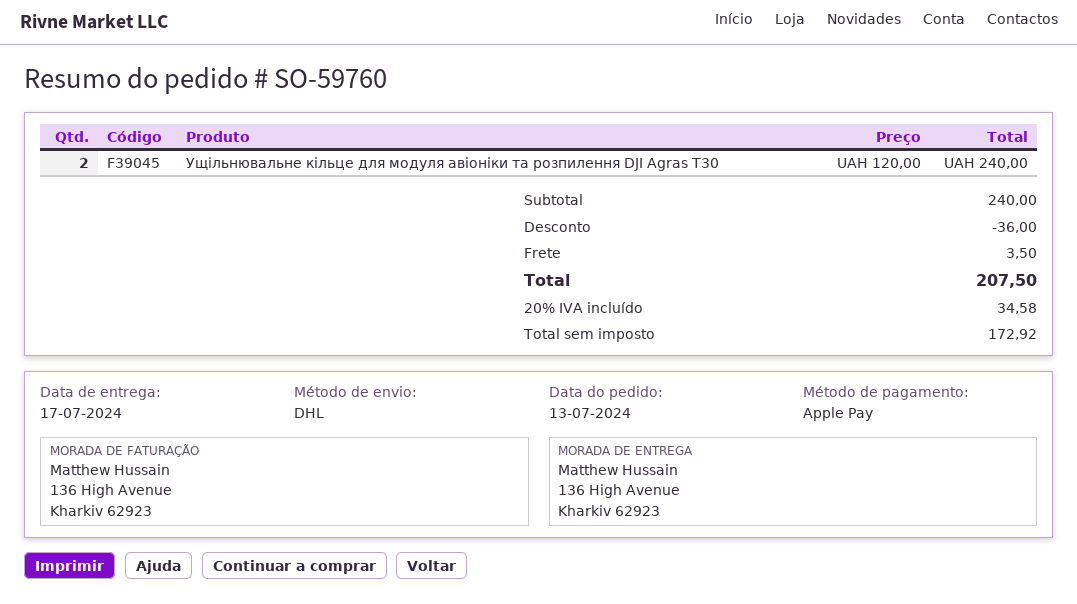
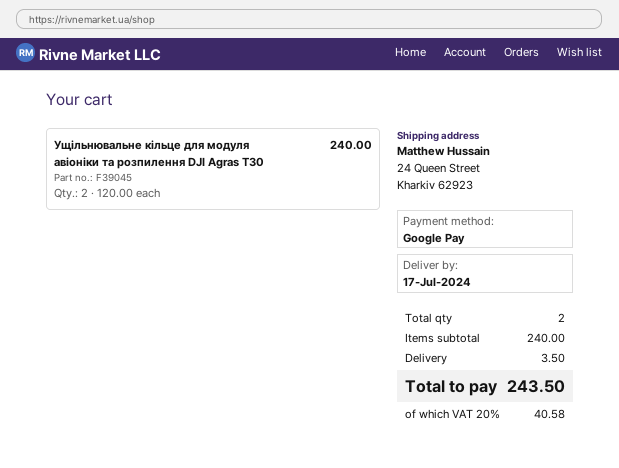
payment method: Apple Pay -> Google Pay
ship to: 136 High Avenue, Kharkiv 62923 -> 24 Queen Street, Kharkiv 62923
discount: 36.00 -> none
tax: 20% = 34.58 -> 20% = 40.58
total: 207.50 -> 243.50

